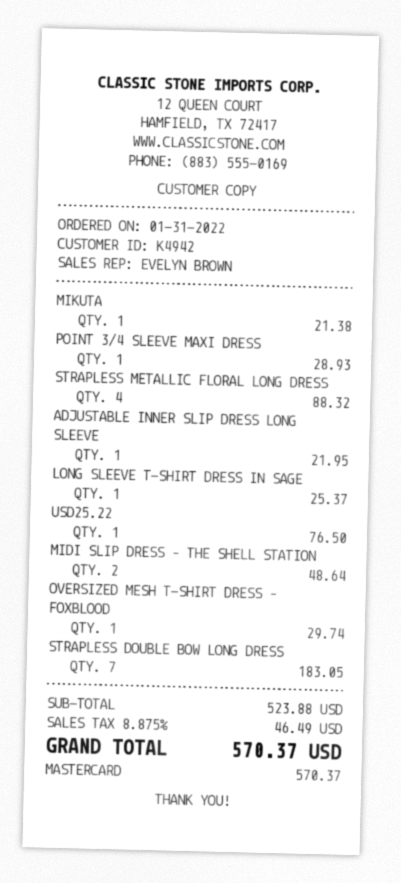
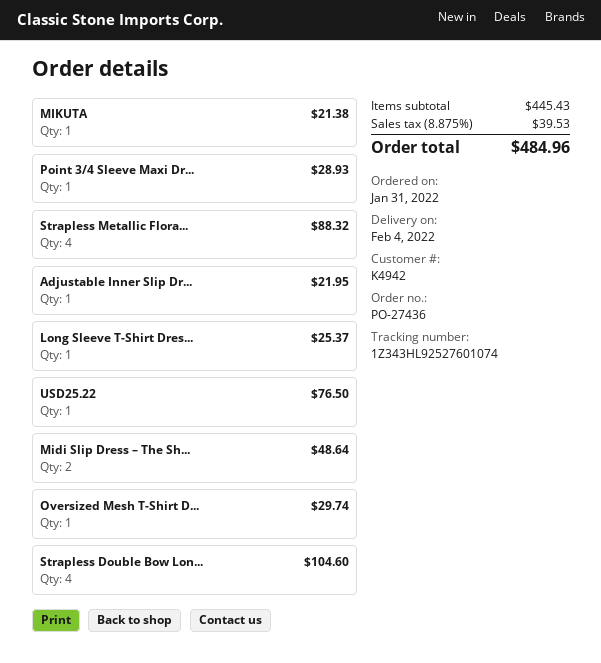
STRAPLESS DOUBLE BOW LONG DRESS: 7 for 183.05 -> 4 for 104.60
subtotal: 523.88 -> 445.43
tax: 8.875% = 46.49 -> 8.875% = 39.53
total: 570.37 -> 484.96

